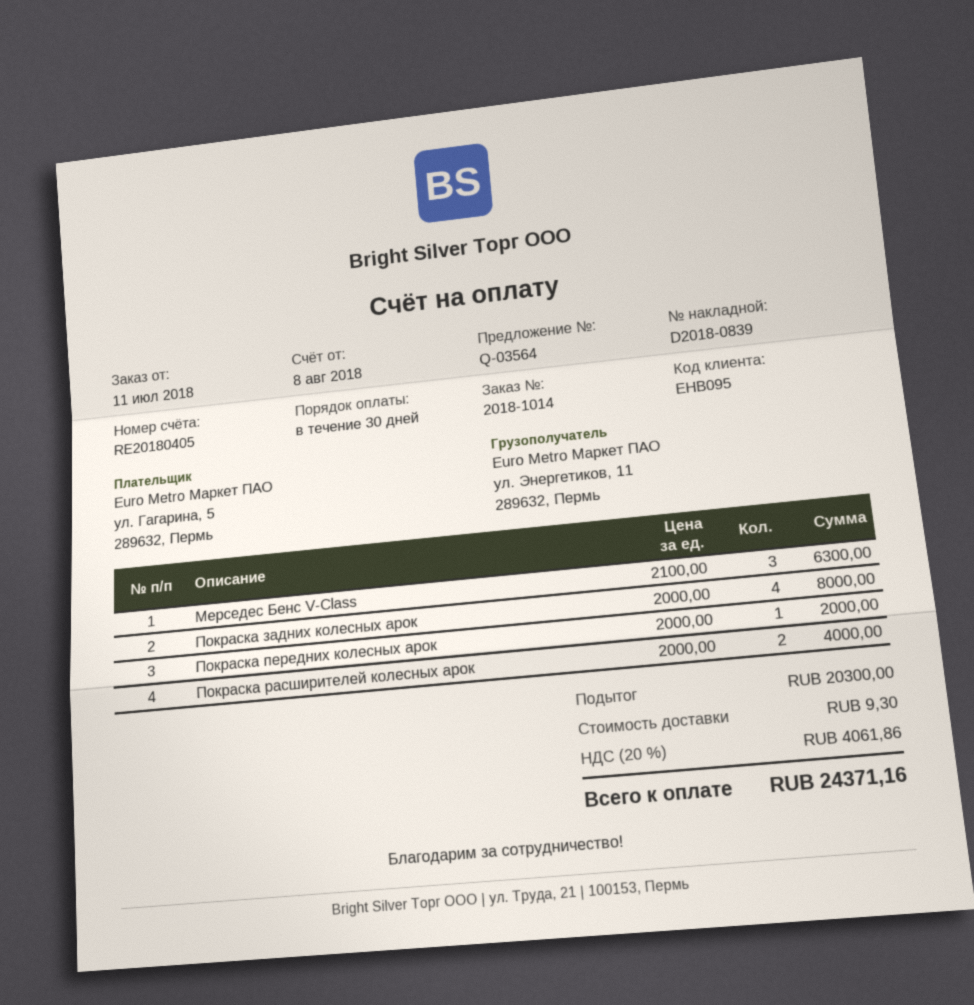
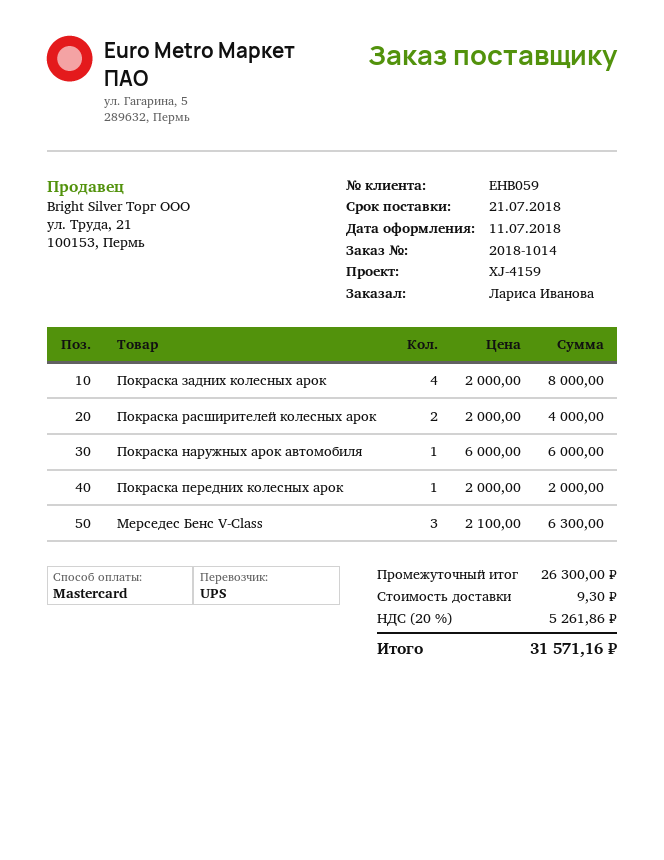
customer number: EHB095 -> EHB059
Покраска наружных арок автомобиля: none -> 1 x 6000.00 = 6000.00
subtotal: 20300.00 -> 26300.00
tax: 20% = 4061.86 -> 20% = 5261.86
total: 24371.16 -> 31571.16

